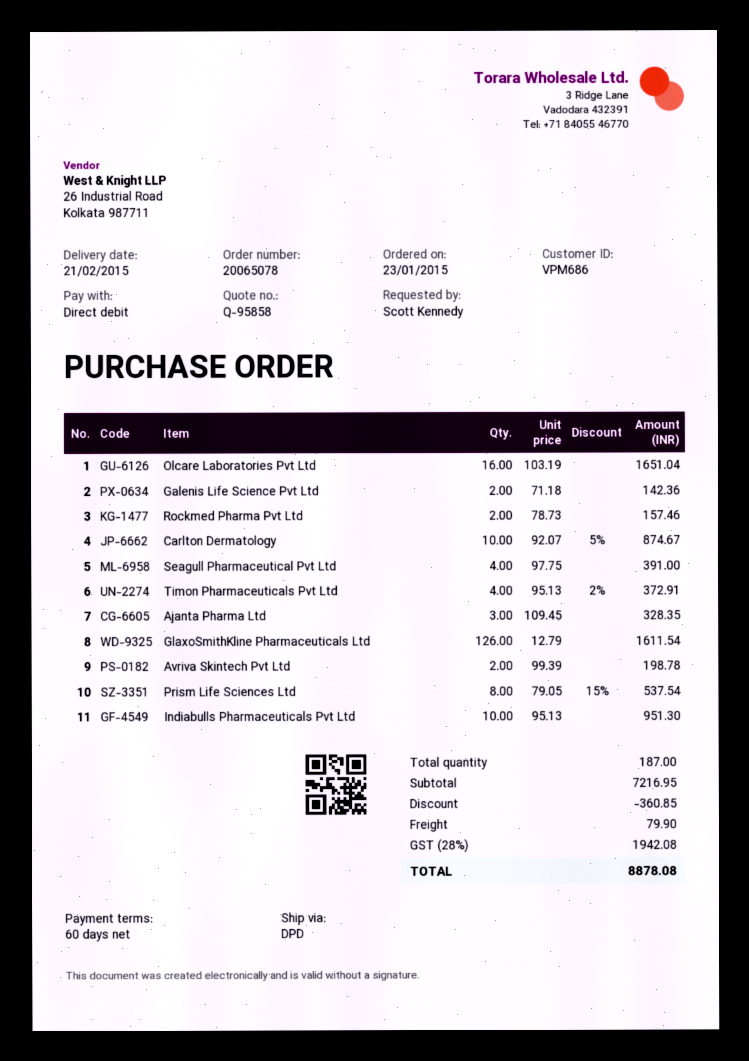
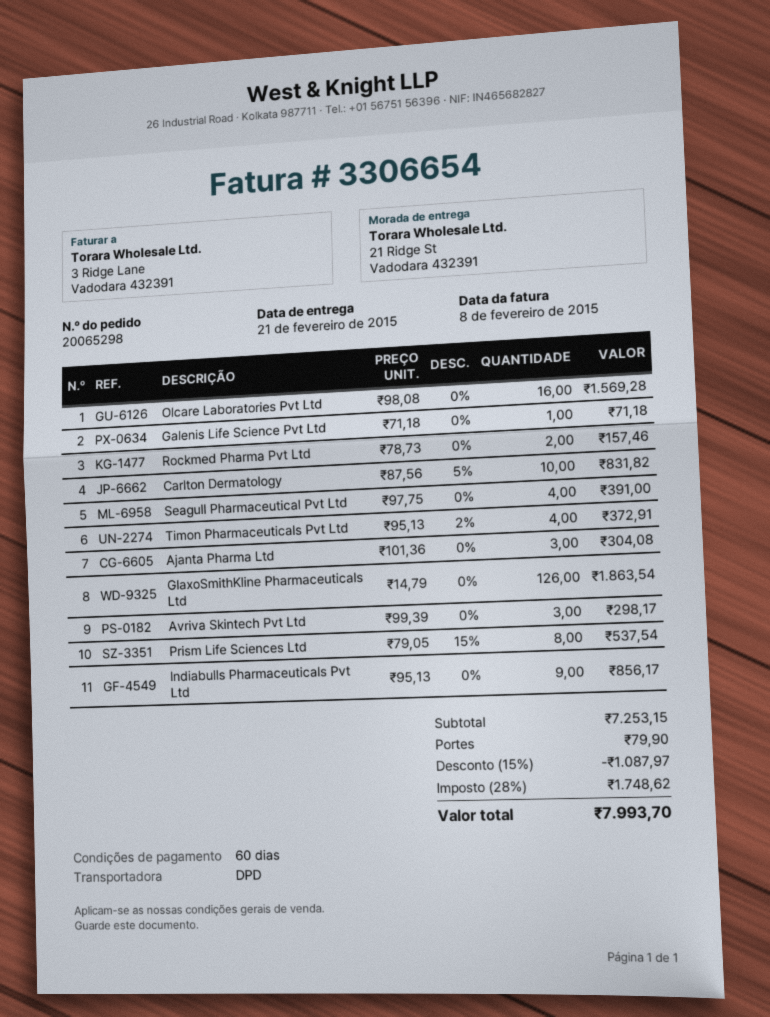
order number: 20065078 -> 20065298
Olcare Laboratories Pvt Ltd: 16 x 103.19 = 1651.04 -> 16 x 98.08 = 1569.28
Galenis Life Science Pvt Ltd: 2 x 71.18 = 142.36 -> 1 x 71.18 = 71.18
Carlton Dermatology: 10 x 92.07 - 5% = 874.67 -> 10 x 87.56 - 5% = 831.82
Ajanta Pharma Ltd: 3 x 109.45 = 328.35 -> 3 x 101.36 = 304.08
GlaxoSmithKline Pharmaceuticals Ltd: 126 x 12.79 = 1611.54 -> 126 x 14.79 = 1863.54
Avriva Skintech Pvt Ltd: 2 x 99.39 = 198.78 -> 3 x 99.39 = 298.17
Indiabulls Pharmaceuticals Pvt Ltd: 10 x 95.13 = 951.30 -> 9 x 95.13 = 856.17
subtotal: 7216.95 -> 7253.15
discount: 360.85 -> 1087.97
tax: 28% = 1942.08 -> 28% = 1748.62
total: 8878.08 -> 7993.70

